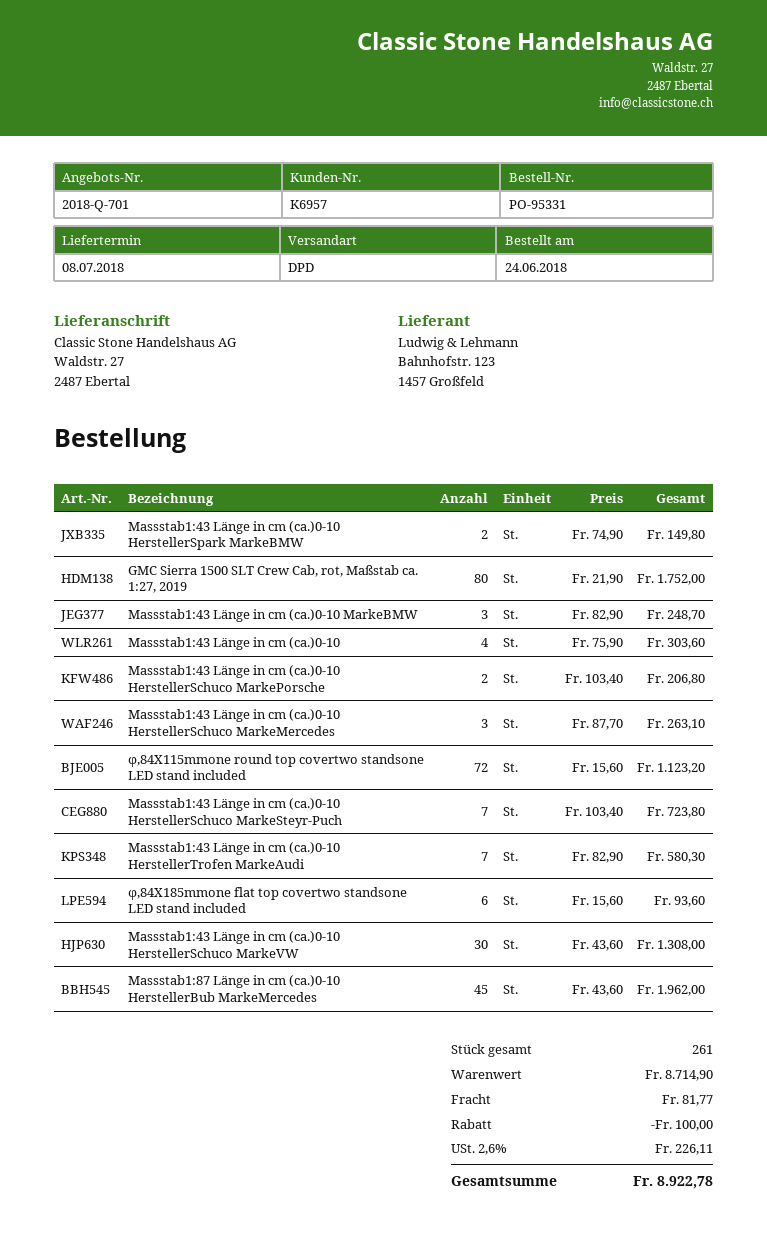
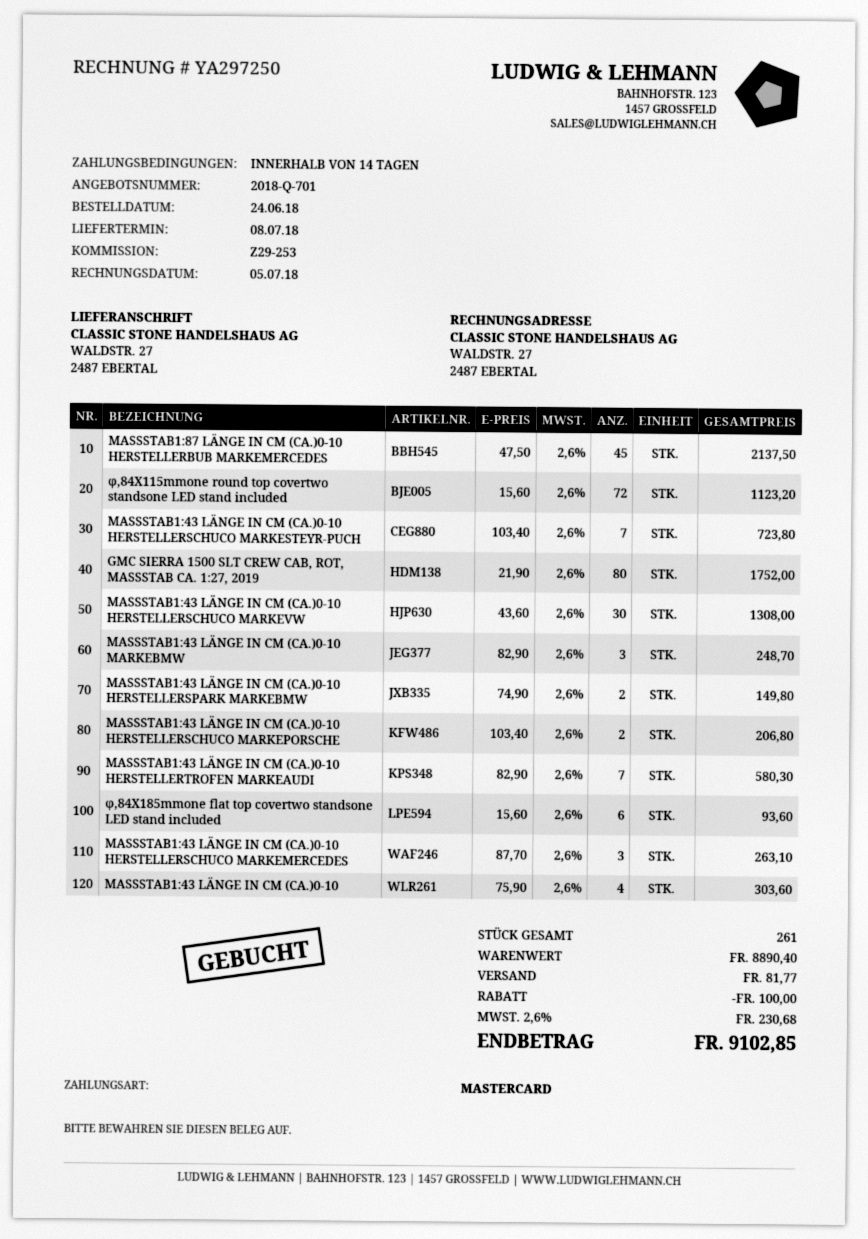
Massstab1:87 Länge in cm (ca.)0-10 HerstellerBub MarkeMercedes: 45 x 43.60 = 1962.00 -> 45 x 47.50 = 2137.50
subtotal: 8714.90 -> 8890.40
tax: 2.6% = 226.11 -> 2.6% = 230.68
total: 8922.78 -> 9102.85

